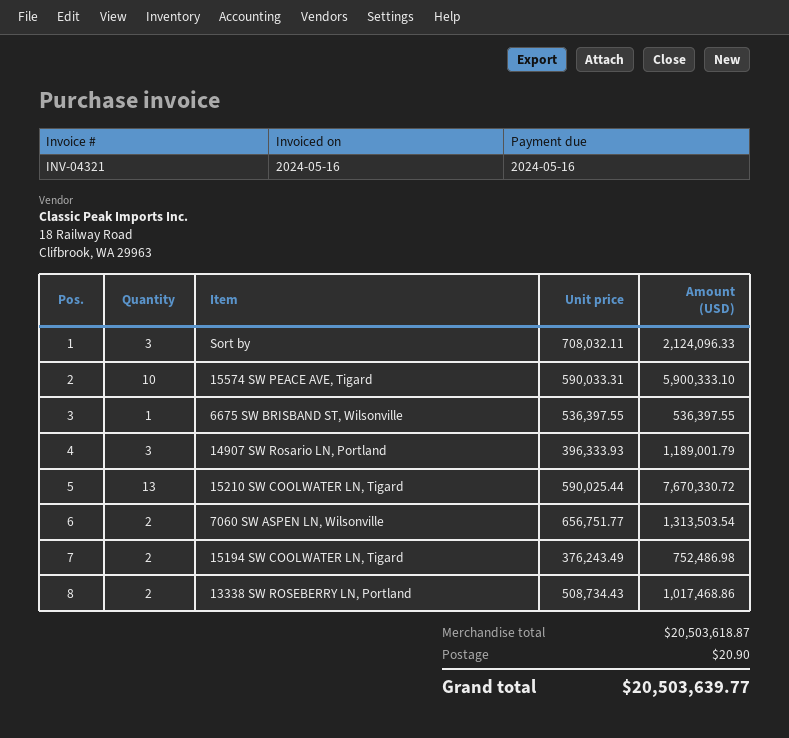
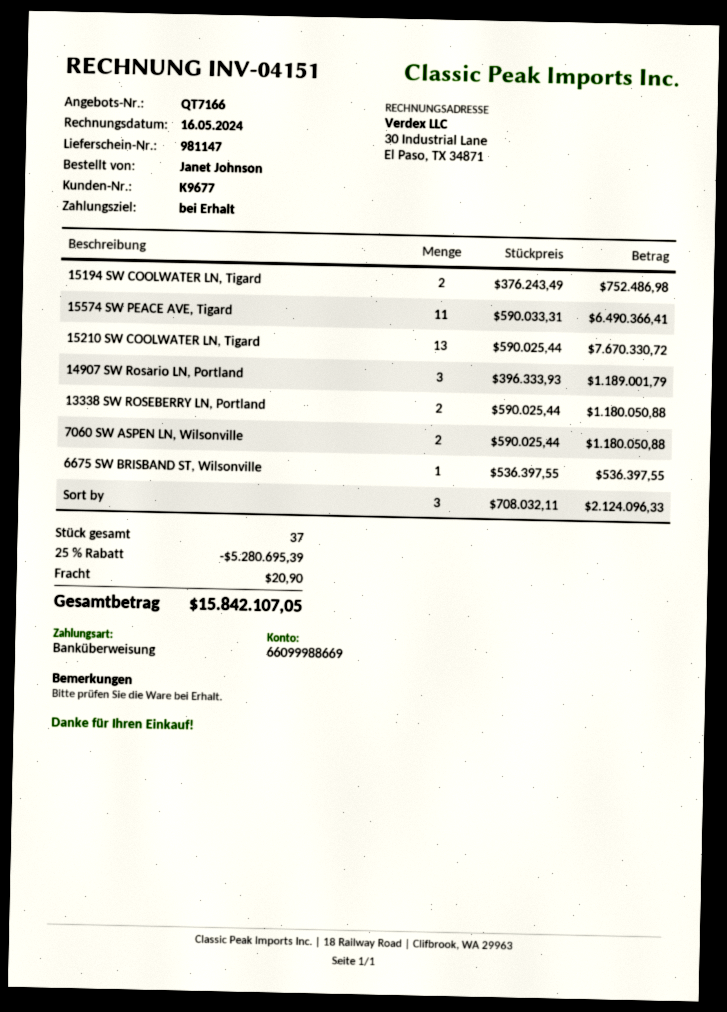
invoice number: INV-04321 -> INV-04151
15574 SW PEACE AVE, Tigard: 10 x 590033.31 = 5900333.10 -> 11 x 590033.31 = 6490366.41
7060 SW ASPEN LN, Wilsonville: 2 x 656751.77 = 1313503.54 -> 2 x 590025.44 = 1180050.88
13338 SW ROSEBERRY LN, Portland: 2 x 508734.43 = 1017468.86 -> 2 x 590025.44 = 1180050.88
discount: none -> 25% = 5280695.39
total: 20503639.77 -> 15842107.05

